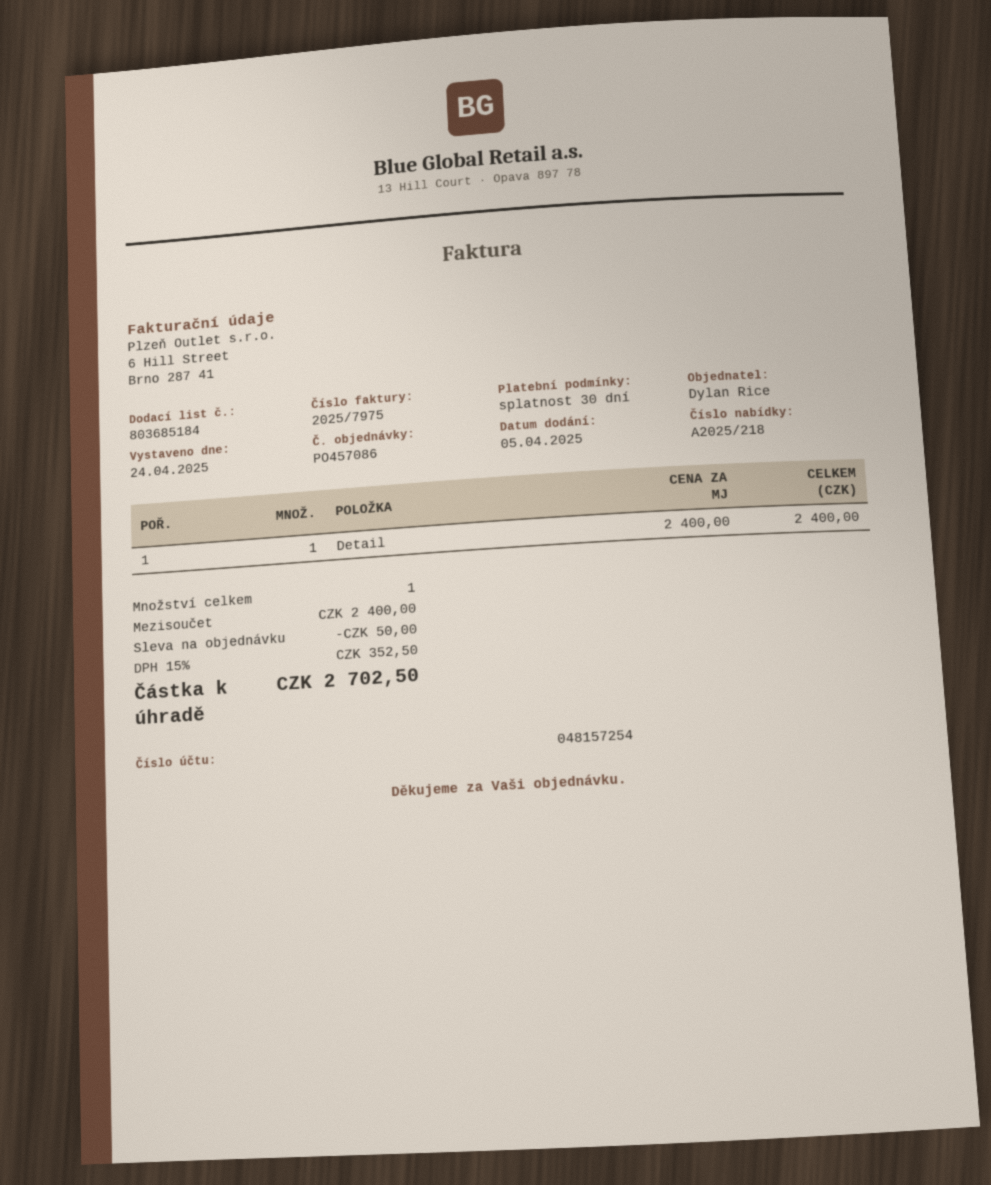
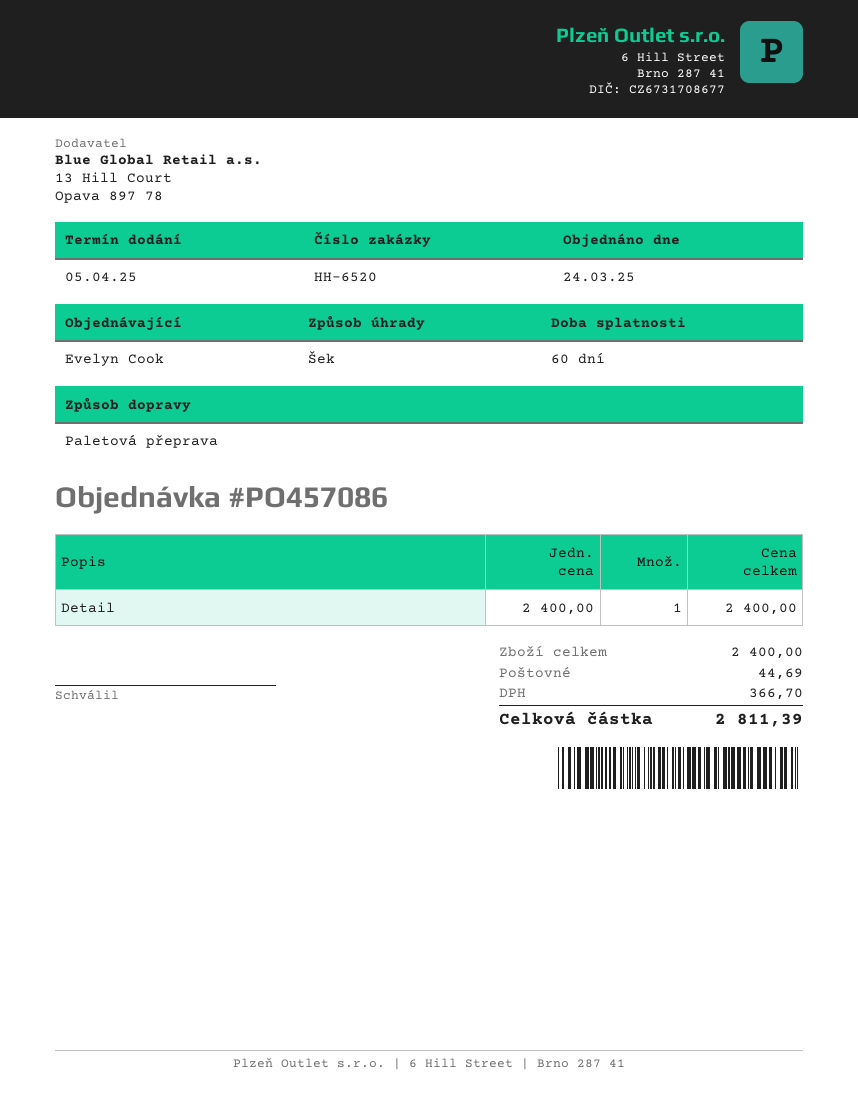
payment terms: 30 days -> 60 days
ordered by: Dylan Rice -> Evelyn Cook
discount: 50.00 -> none
shipping: none -> 44.69
tax: 352.50 -> 366.70
total: 2702.50 -> 2811.39

